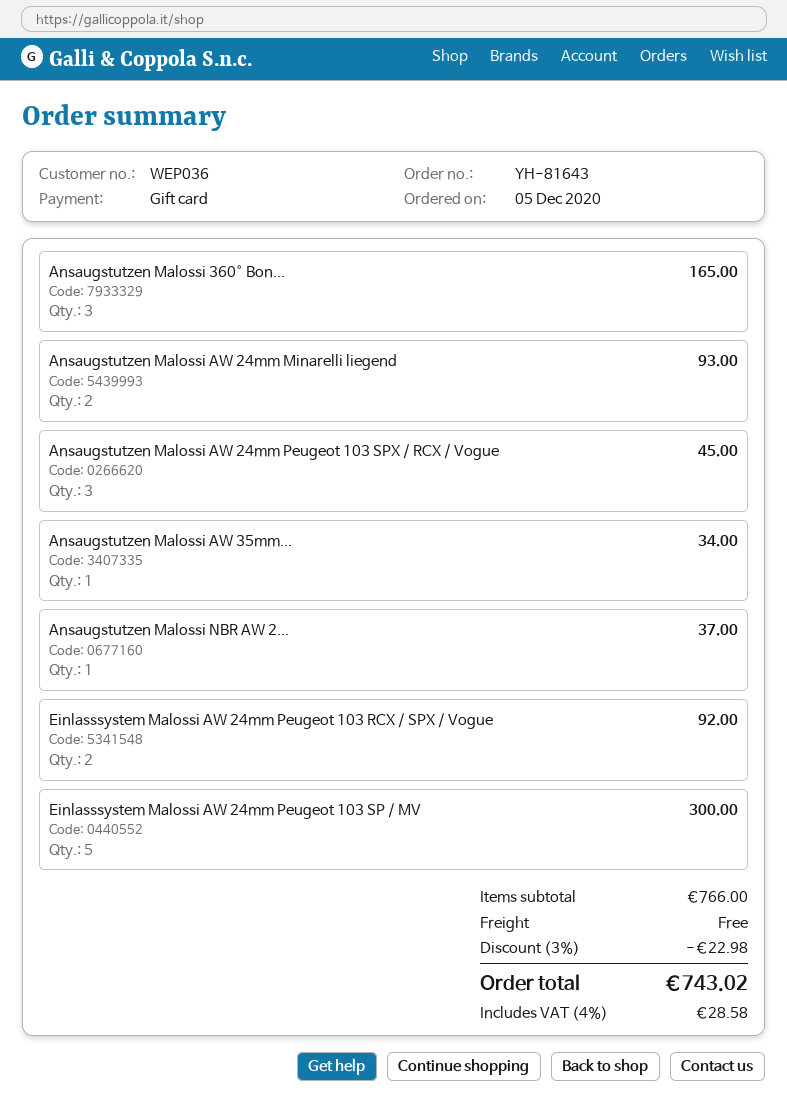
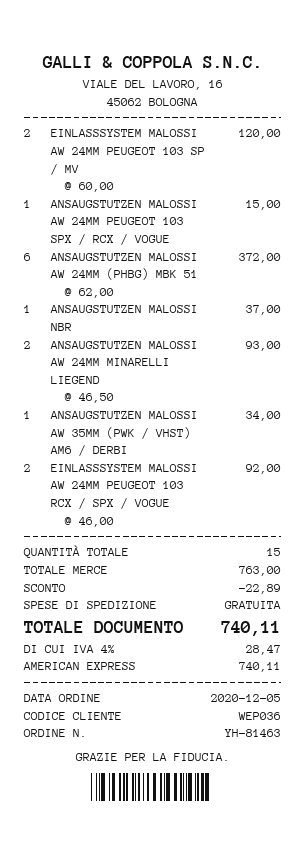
order number: YH-81643 -> YH-81463
payment method: gift card -> American Express
Ansaugstutzen Malossi 360° Bon...: 3 for 165.00 -> none
Ansaugstutzen Malossi AW 24mm Peugeot 103 SPX / RCX / Vogue: 3 for 45.00 -> 1 for 15.00
Einlasssystem Malossi AW 24mm Peugeot 103 SP / MV: 5 for 300.00 -> 2 for 120.00
ANSAUGSTUTZEN MALOSSI AW 24MM (PHBG) MBK 51: none -> 6 for 372.00
subtotal: 766.00 -> 763.00
discount: 22.98 -> 22.89
tax: 4% = 28.58 -> 4% = 28.47
total: 743.02 -> 740.11

